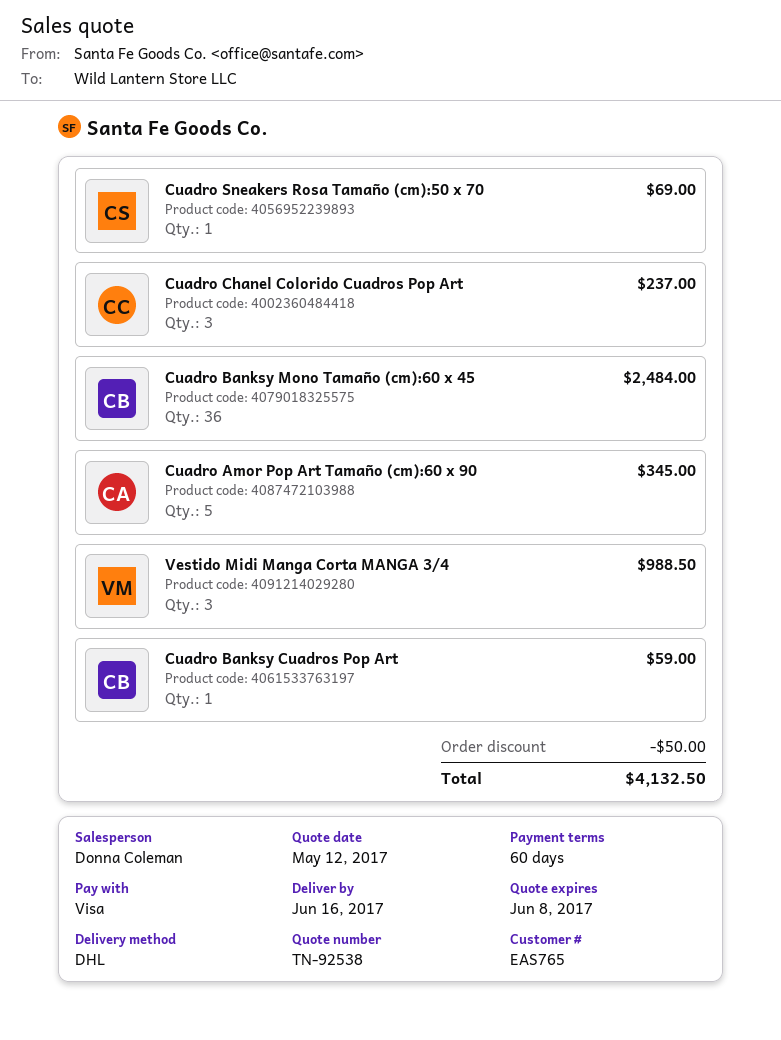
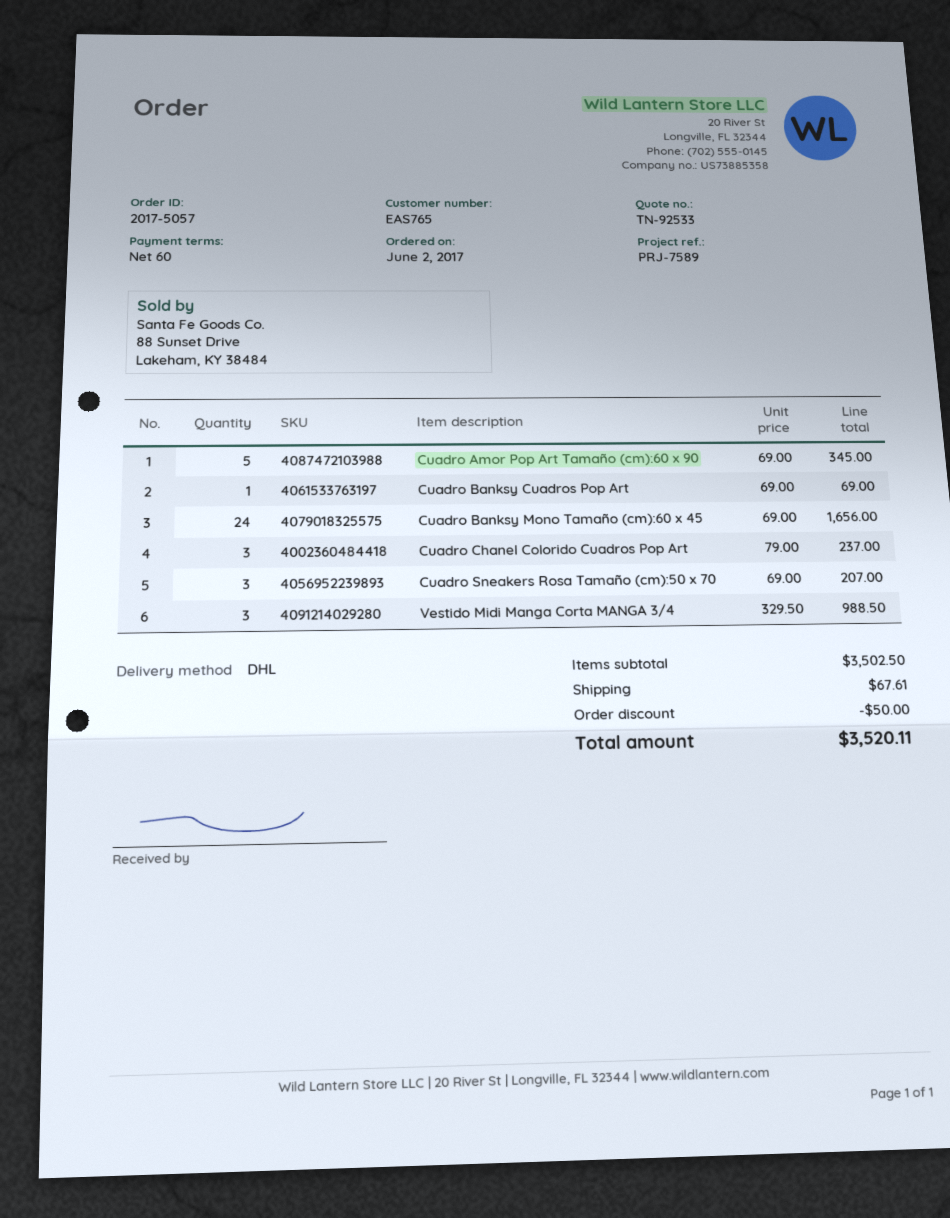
quote number: TN-92538 -> TN-92533
Cuadro Sneakers Rosa Tamaño (cm):50 x 70: 1 for 69.00 -> 3 for 207.00
Cuadro Banksy Mono Tamaño (cm):60 x 45: 36 for 2484.00 -> 24 for 1656.00
Cuadro Banksy Cuadros Pop Art: 1 for 59.00 -> 1 for 69.00
shipping: none -> 67.61
total: 4132.50 -> 3520.11

